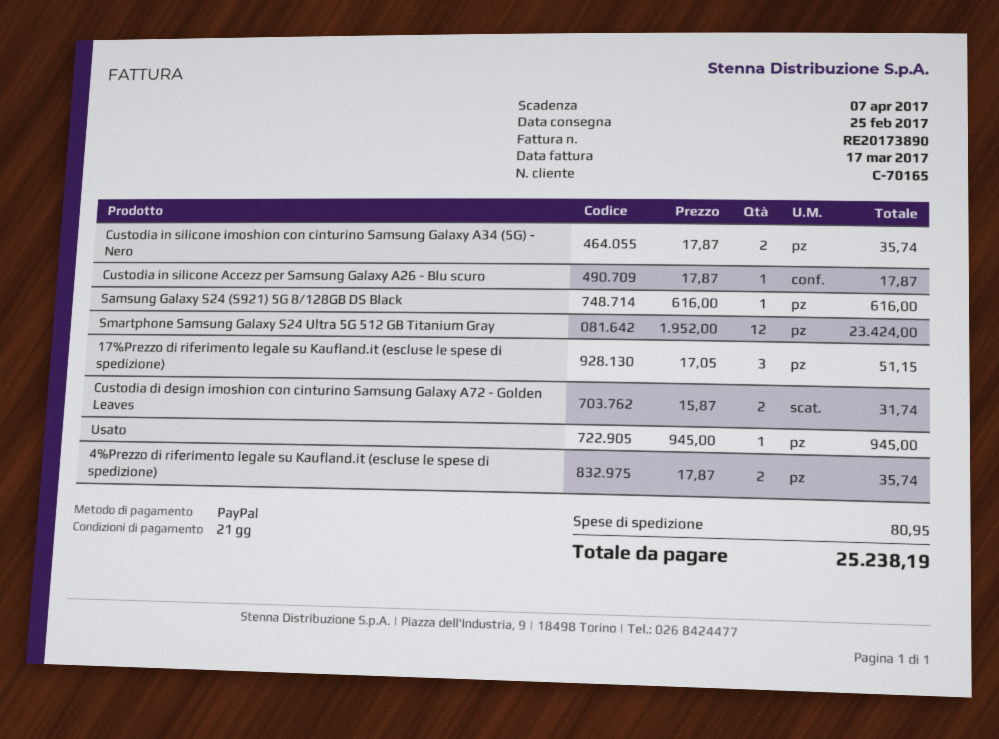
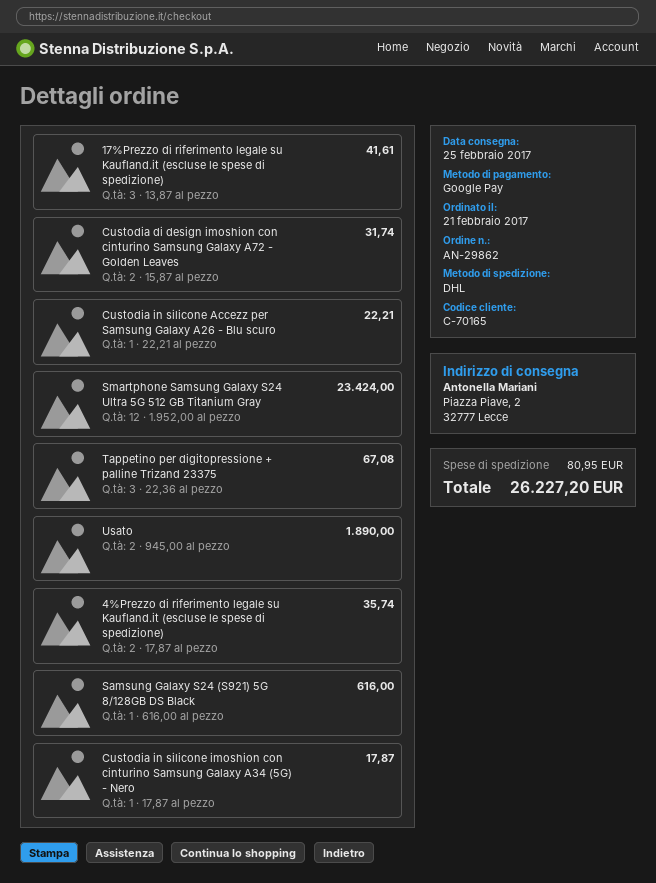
payment method: PayPal -> Google Pay
Custodia in silicone imoshion con cinturino Samsung Galaxy A34 (5G) - Nero: 2 x 17.87 = 35.74 -> 1 x 17.87 = 17.87
Custodia in silicone Accezz per Samsung Galaxy A26 - Blu scuro: 1 x 17.87 = 17.87 -> 1 x 22.21 = 22.21
17%Prezzo di riferimento legale su Kaufland.it (escluse le spese di spedizione): 3 x 17.05 = 51.15 -> 3 x 13.87 = 41.61
Usato: 1 x 945.00 = 945.00 -> 2 x 945.00 = 1890.00
Tappetino per digitopressione + palline Trizand 23375: none -> 3 x 22.36 = 67.08
total: 25238.19 -> 26227.20

